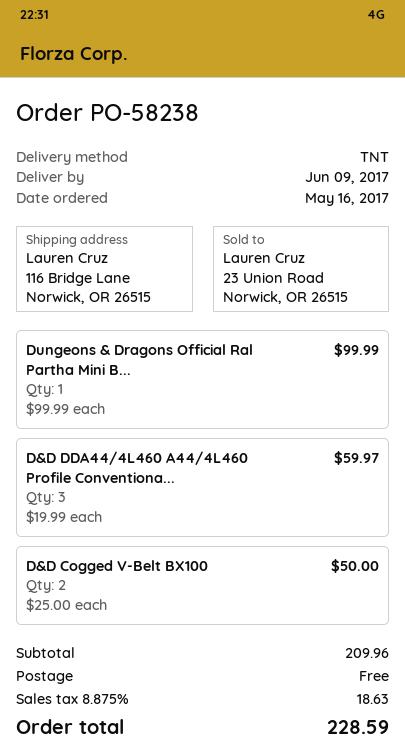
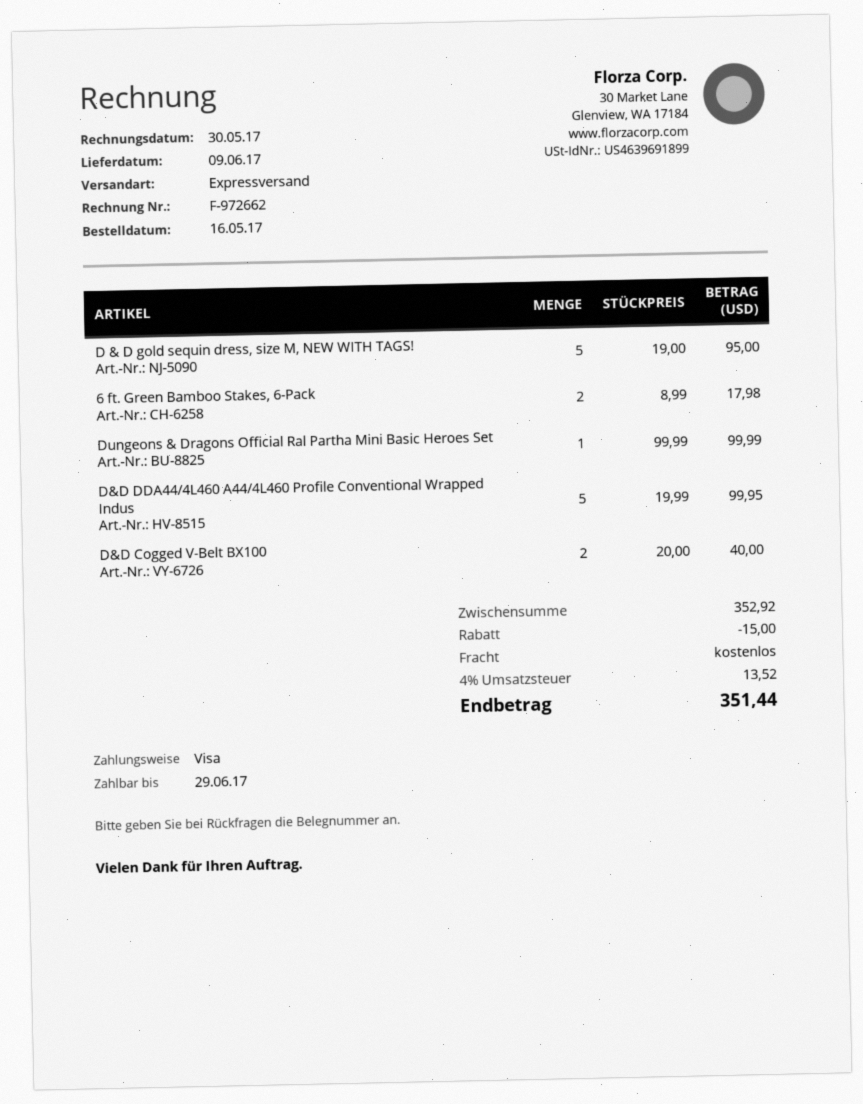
shipping method: TNT -> express
D&D DDA44/4L460 A44/4L460 Profile Conventiona...: 3 x 19.99 = 59.97 -> 5 x 19.99 = 99.95
D&D Cogged V-Belt BX100: 2 x 25.00 = 50.00 -> 2 x 20.00 = 40.00
D & D gold sequin dress, size M, NEW WITH TAGS!: none -> 5 x 19.00 = 95.00
6 ft. Green Bamboo Stakes, 6-Pack: none -> 2 x 8.99 = 17.98
subtotal: 209.96 -> 352.92
discount: none -> 15.00
tax: 8.875% = 18.63 -> 4% = 13.52
total: 228.59 -> 351.44

